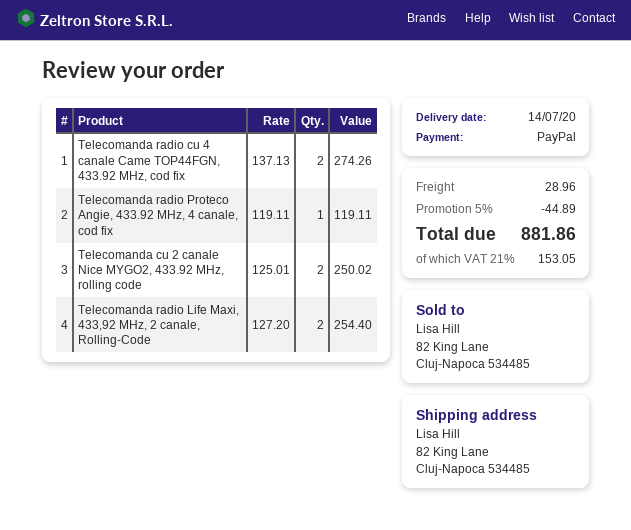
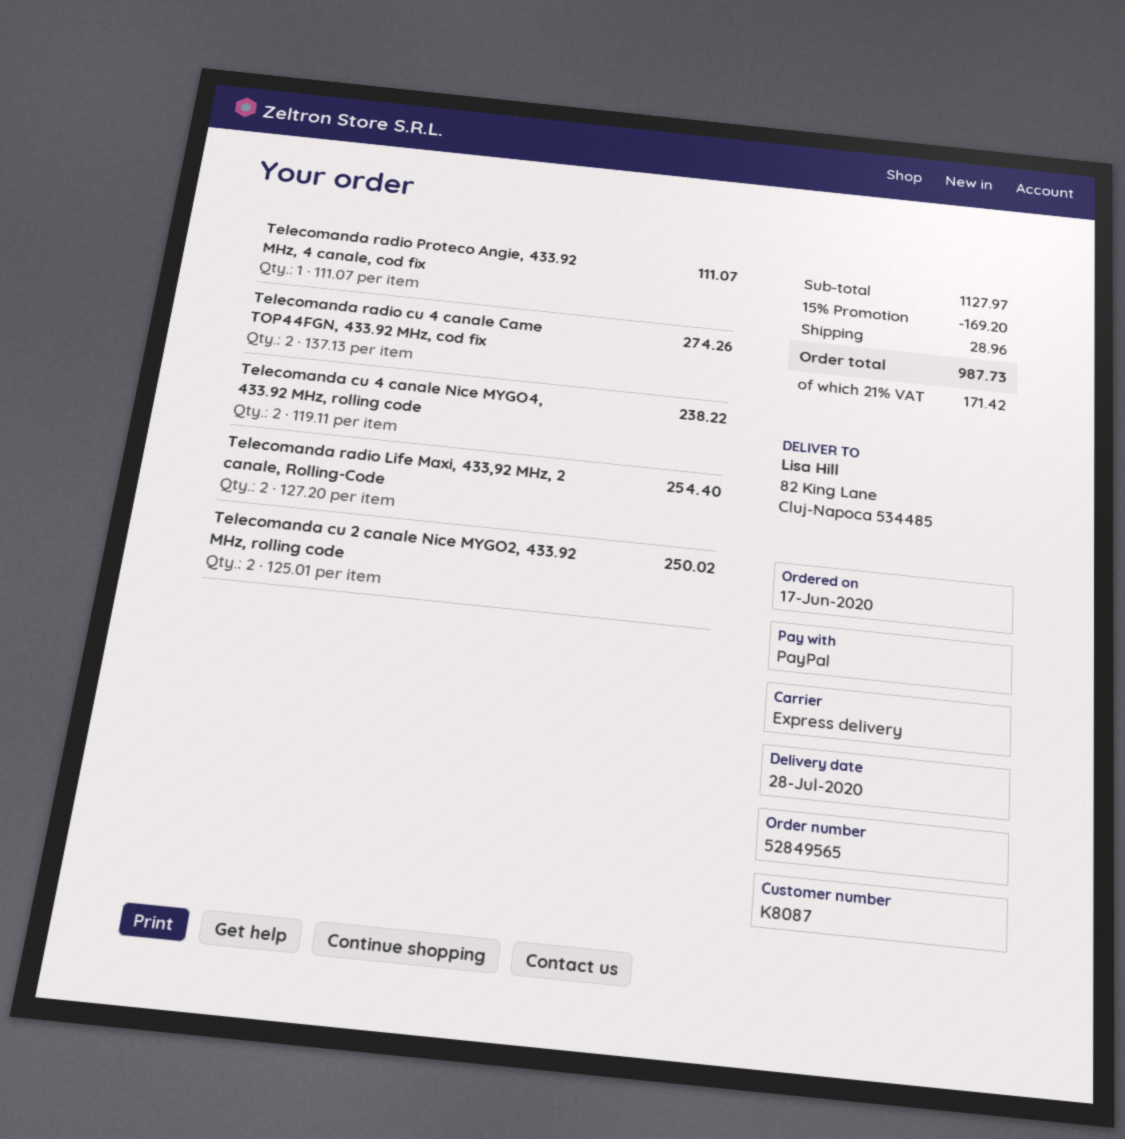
delivery date: 2020-07-14 -> 2020-07-28
Telecomanda radio Proteco Angie, 433.92 MHz, 4 canale, cod fix: 1 x 119.11 = 119.11 -> 1 x 111.07 = 111.07
Telecomanda cu 4 canale Nice MYGO4, 433.92 MHz, rolling code: none -> 2 x 119.11 = 238.22
discount: 5% = 44.89 -> 15% = 169.20
tax: 21% = 153.05 -> 21% = 171.42
total: 881.86 -> 987.73

